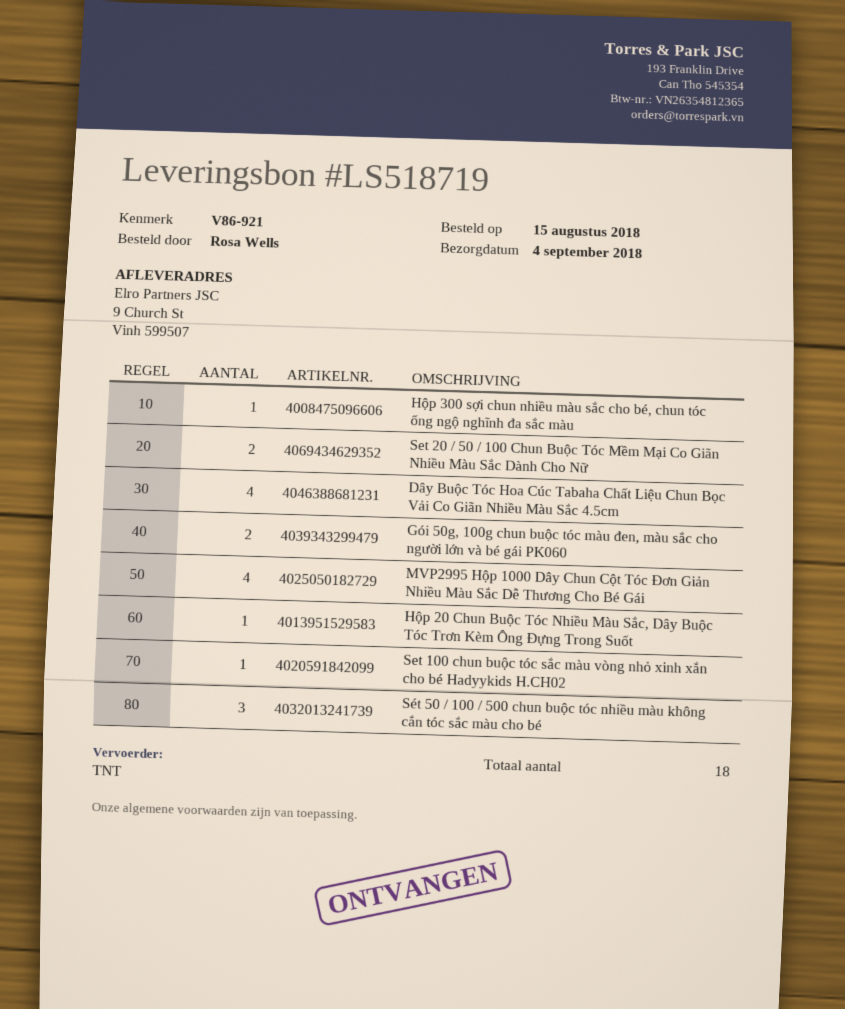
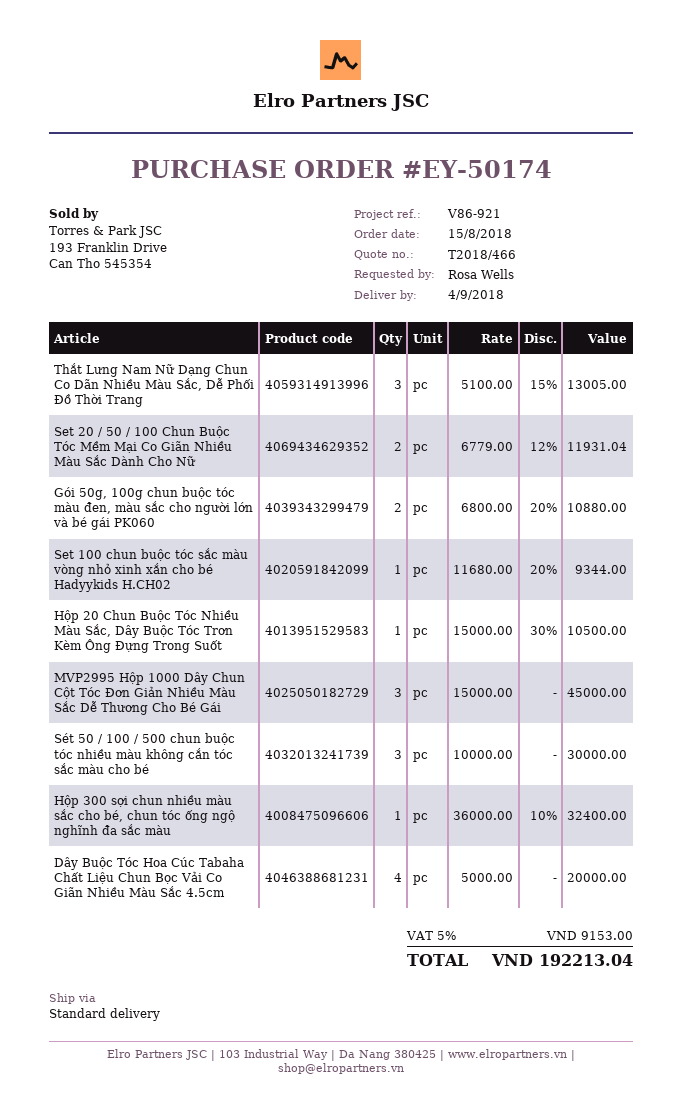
shipping method: TNT -> standard
MVP2995 Hộp 1000 Dây Chun Cột Tóc Đơn Giản Nhiều Màu Sắc Dễ Thương Cho Bé Gái: 4 -> 3
Thắt Lưng Nam Nữ Dạng Chun Co Dãn Nhiều Màu Sắc, Dễ Phối Đồ Thời Trang: none -> 3

